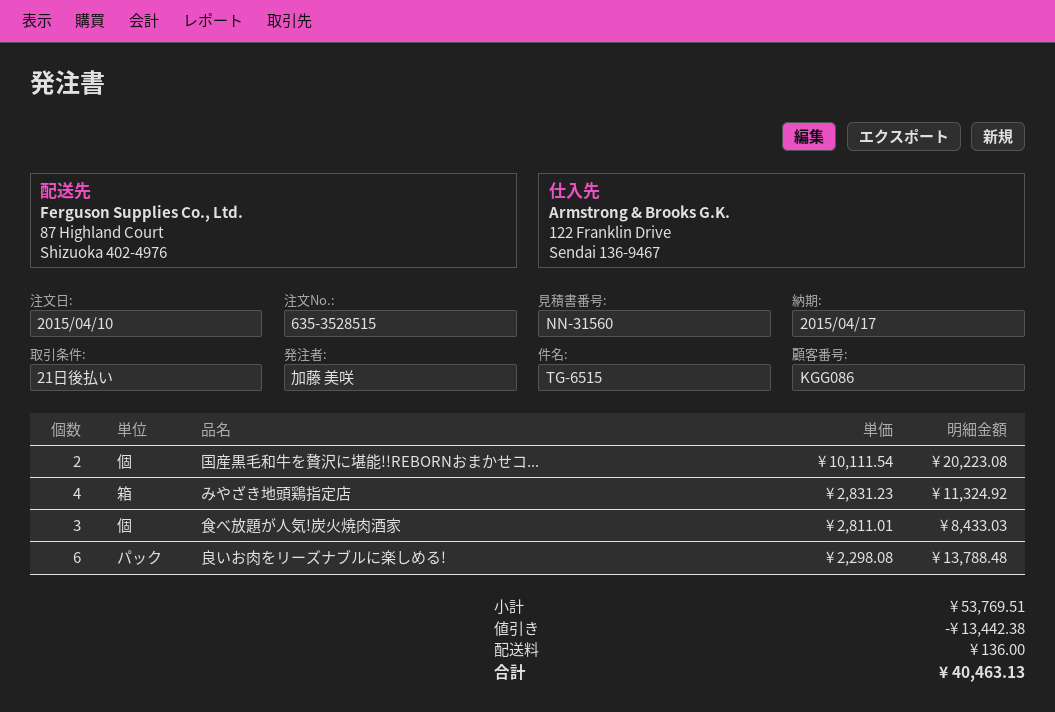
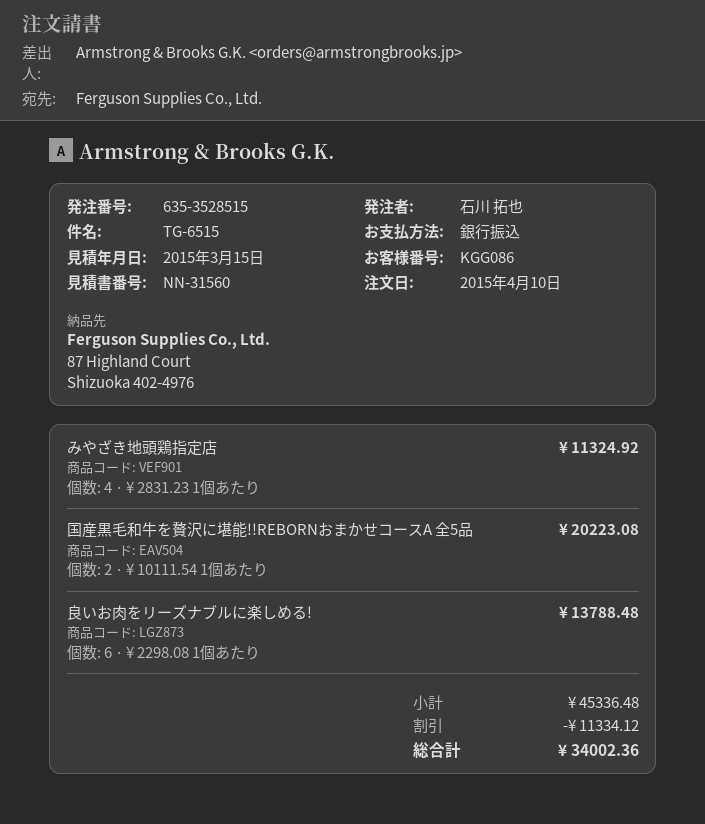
ordered by: 加藤 美咲 -> 石川 拓也
食べ放題が人気!炭火焼肉酒家: 3 x 2811.01 = 8433.03 -> none
subtotal: 53769.51 -> 45336.48
discount: 13442.38 -> 11334.12
shipping: 136.00 -> none
total: 40463.13 -> 34002.36

